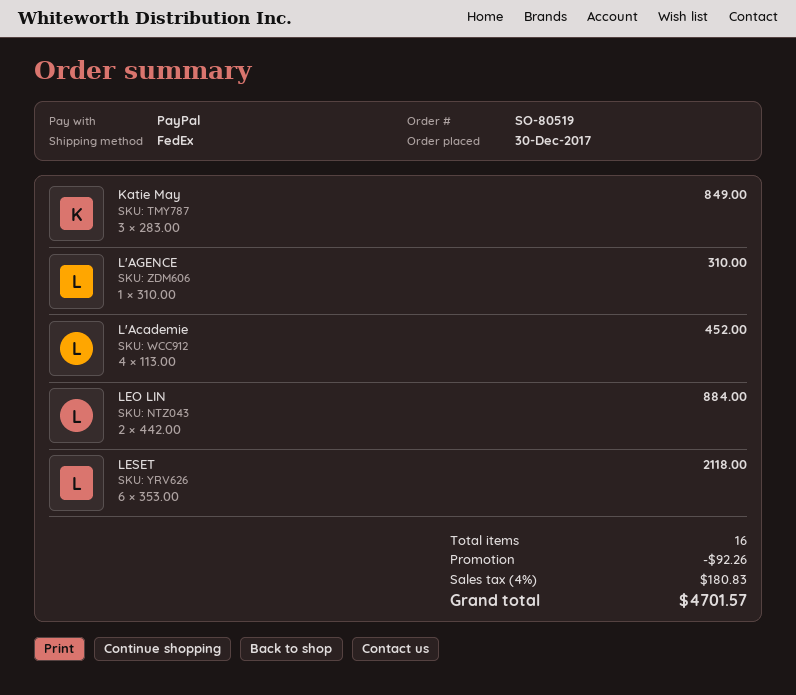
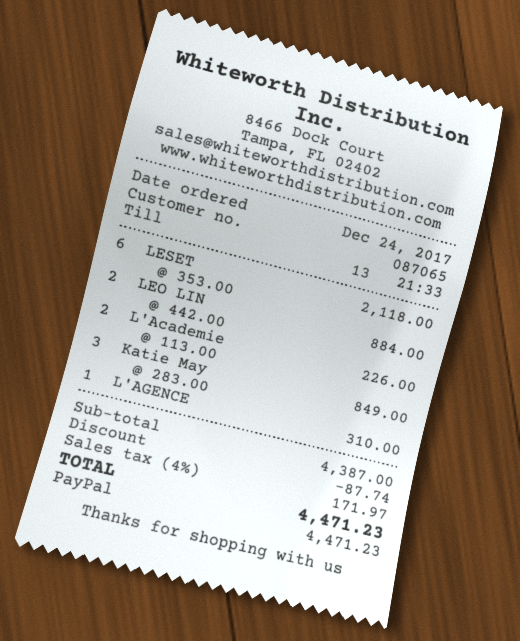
order date: 2017-12-30 -> 2017-12-24
L'Academie: 4 x 113.00 = 452.00 -> 2 x 113.00 = 226.00
discount: 92.26 -> 87.74
tax: 4% = 180.83 -> 4% = 171.97
total: 4701.57 -> 4471.23

